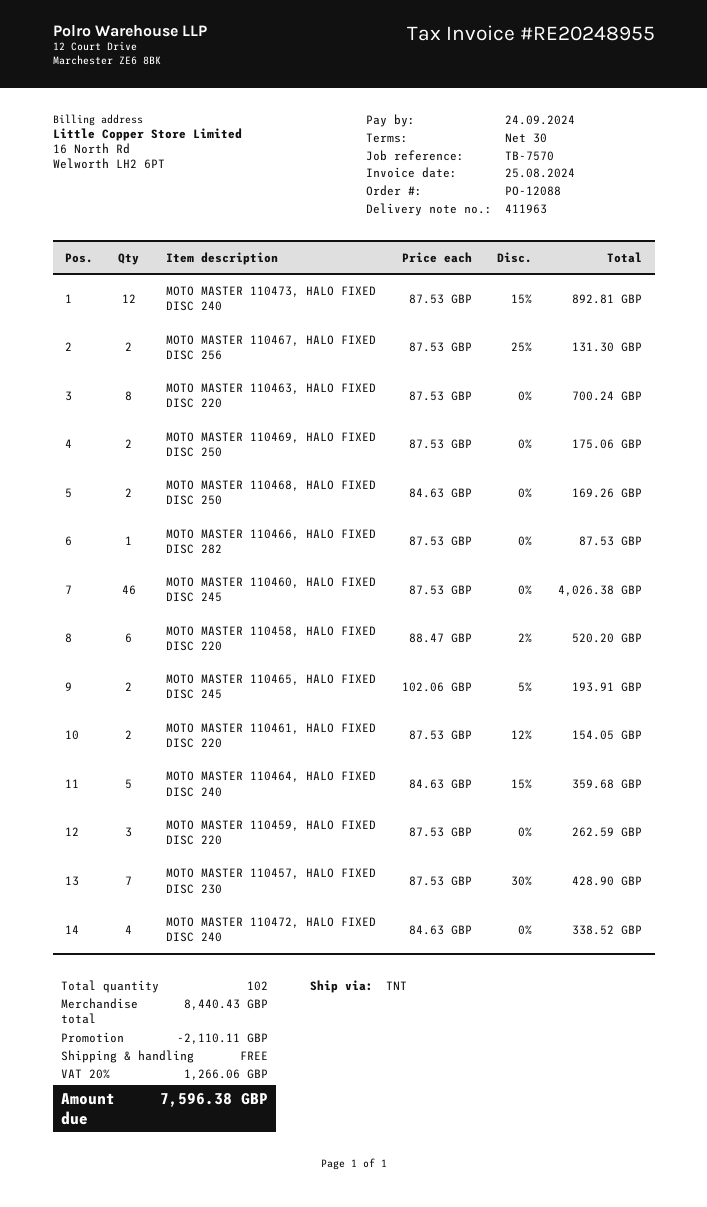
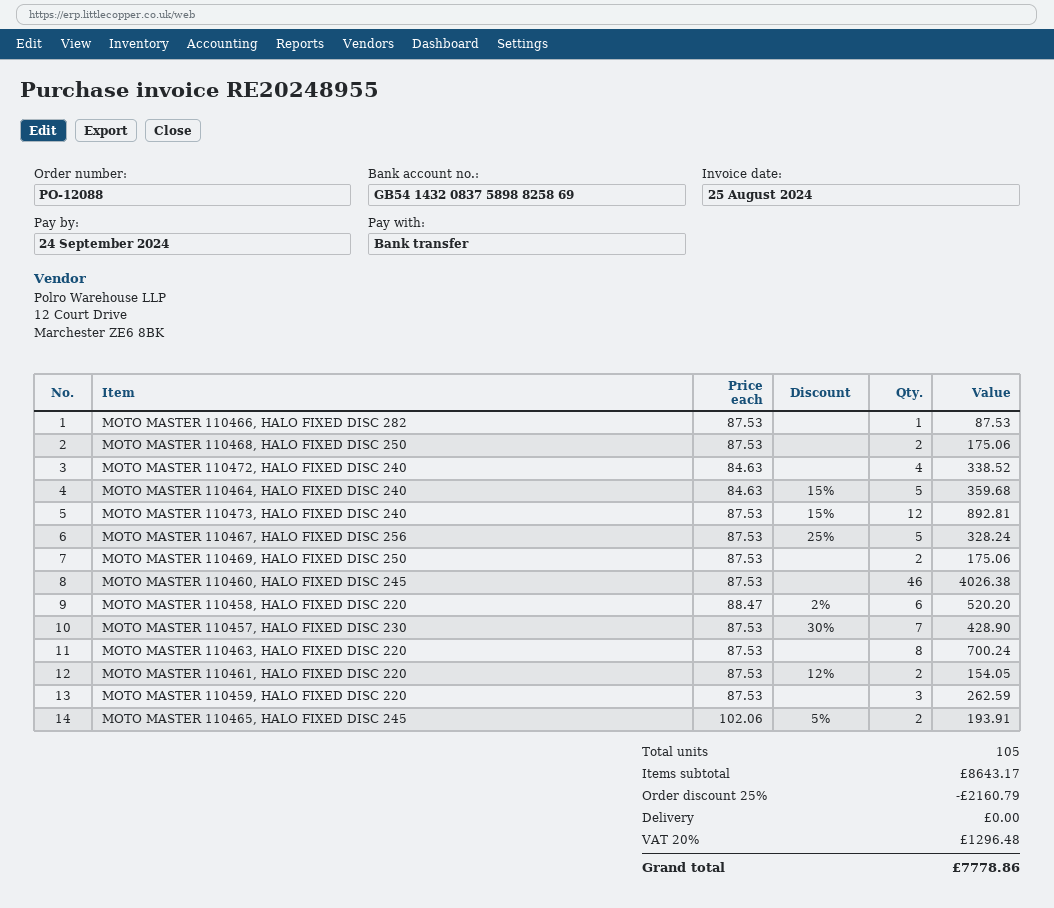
MOTO MASTER 110467, HALO FIXED DISC 256: 2 x 87.53 - 25% = 131.30 -> 5 x 87.53 - 25% = 328.24
MOTO MASTER 110468, HALO FIXED DISC 250: 2 x 84.63 = 169.26 -> 2 x 87.53 = 175.06
total quantity: 102 -> 105
subtotal: 8440.43 -> 8643.17
discount: 2110.11 -> 2160.79
tax: 20% = 1266.06 -> 20% = 1296.48
total: 7596.38 -> 7778.86

